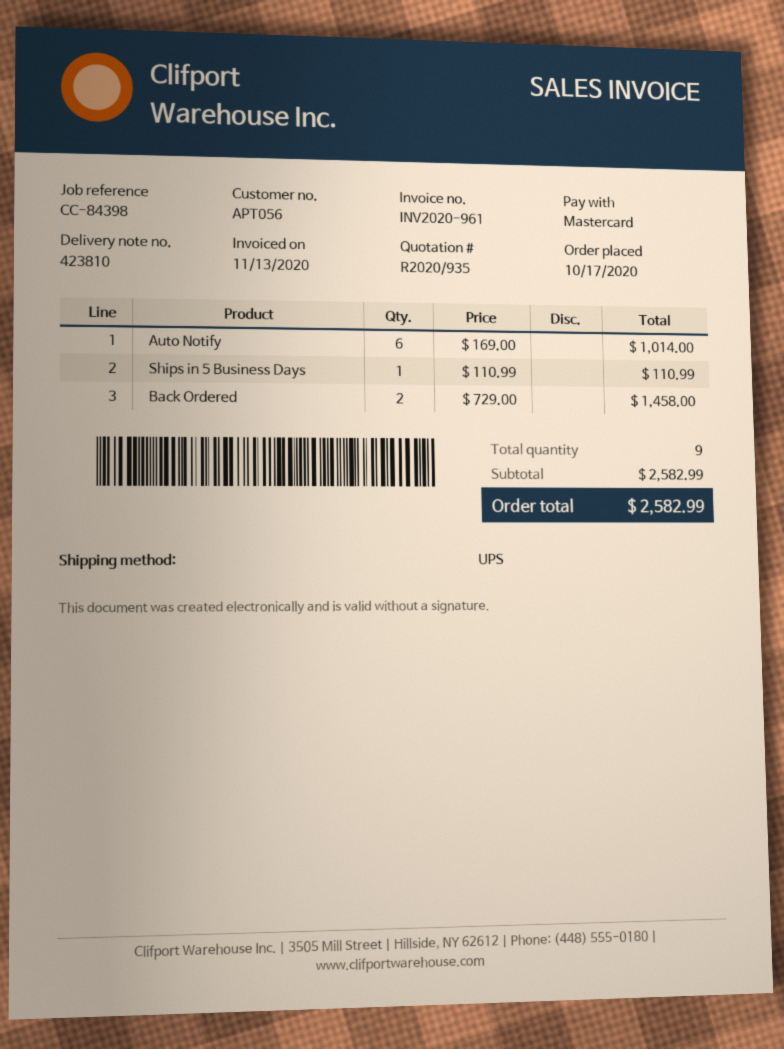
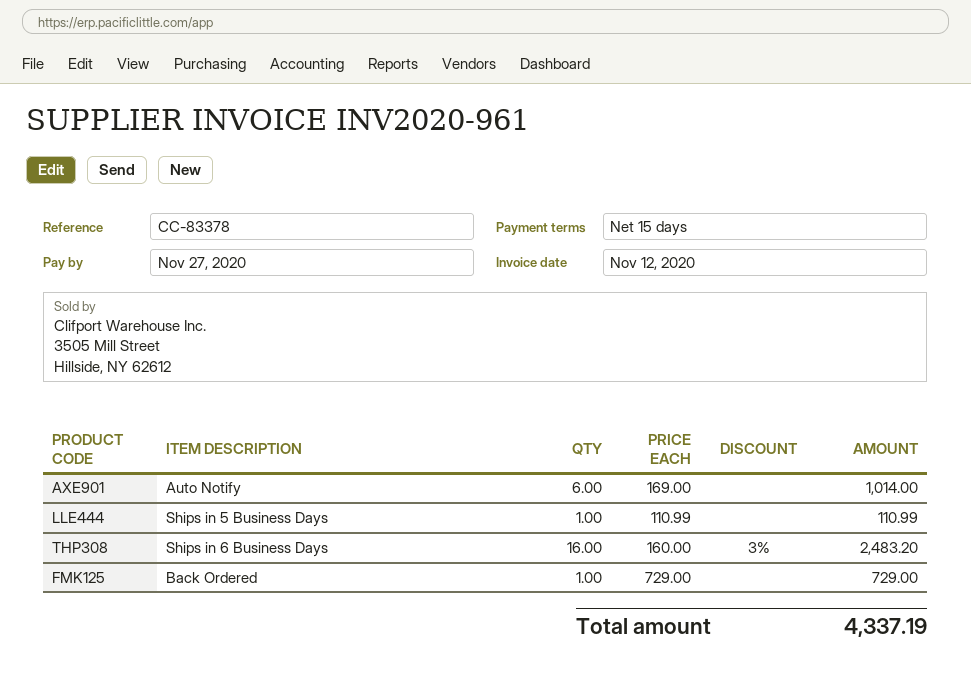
invoice date: 2020-11-13 -> 2020-11-12
reference: CC-84398 -> CC-83378
Back Ordered: 2 x 729.00 = 1458.00 -> 1 x 729.00 = 729.00
Ships in 6 Business Days: none -> 16 x 160.00 - 3% = 2483.20
total: 2582.99 -> 4337.19

